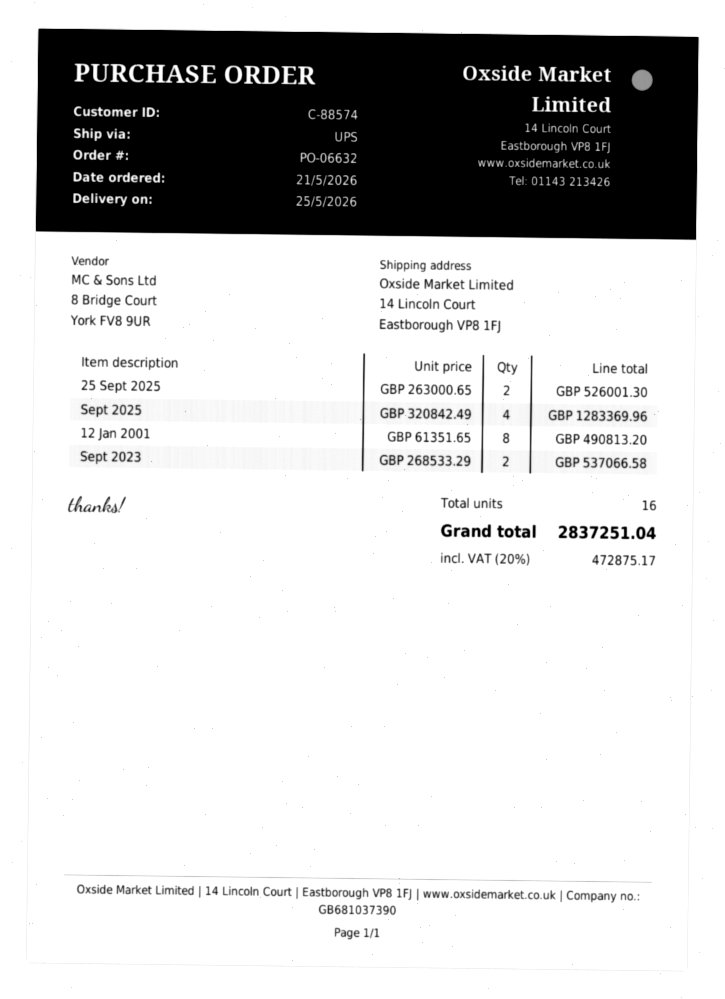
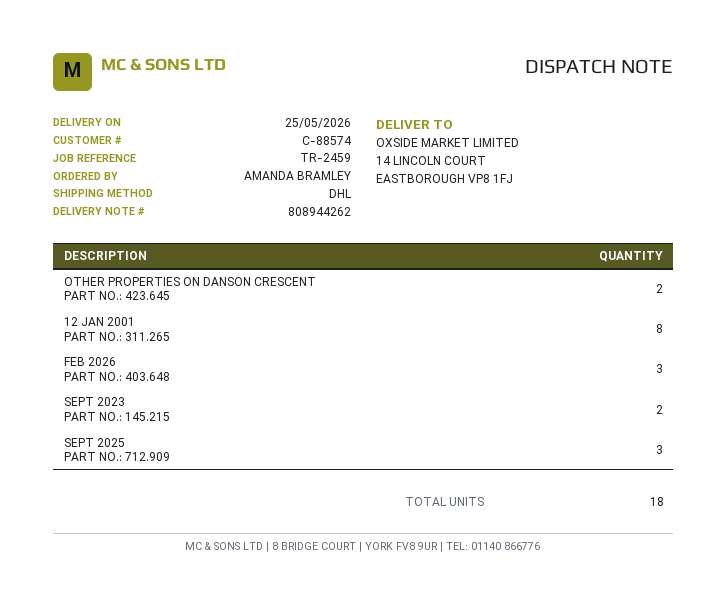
shipping method: UPS -> DHL
25 Sept 2025: 2 -> none
Sept 2025: 4 -> 3
OTHER PROPERTIES ON DANSON CRESCENT: none -> 2
FEB 2026: none -> 3
total quantity: 16 -> 18

